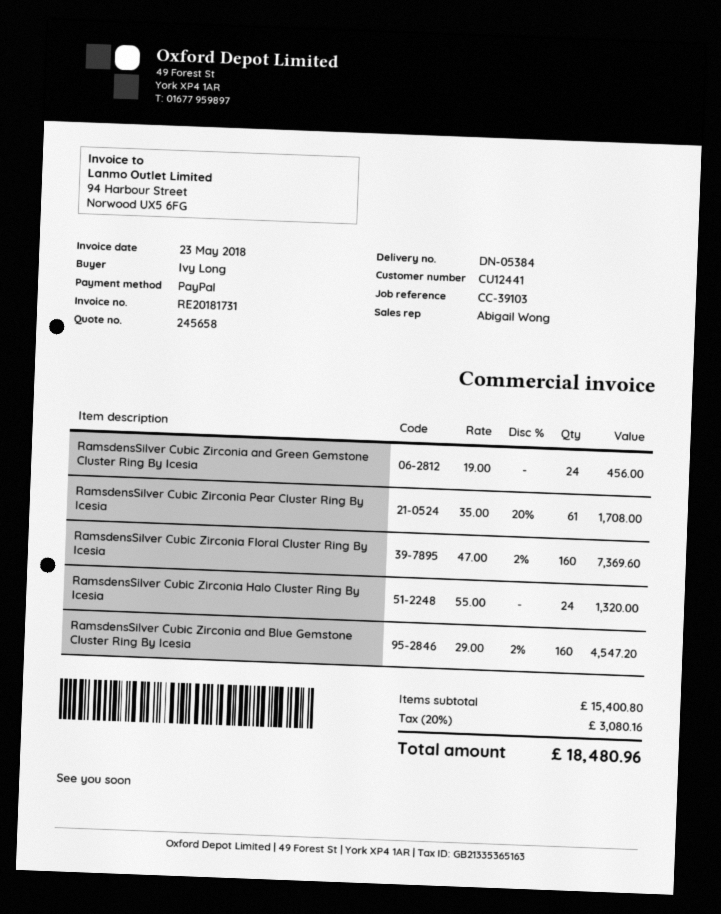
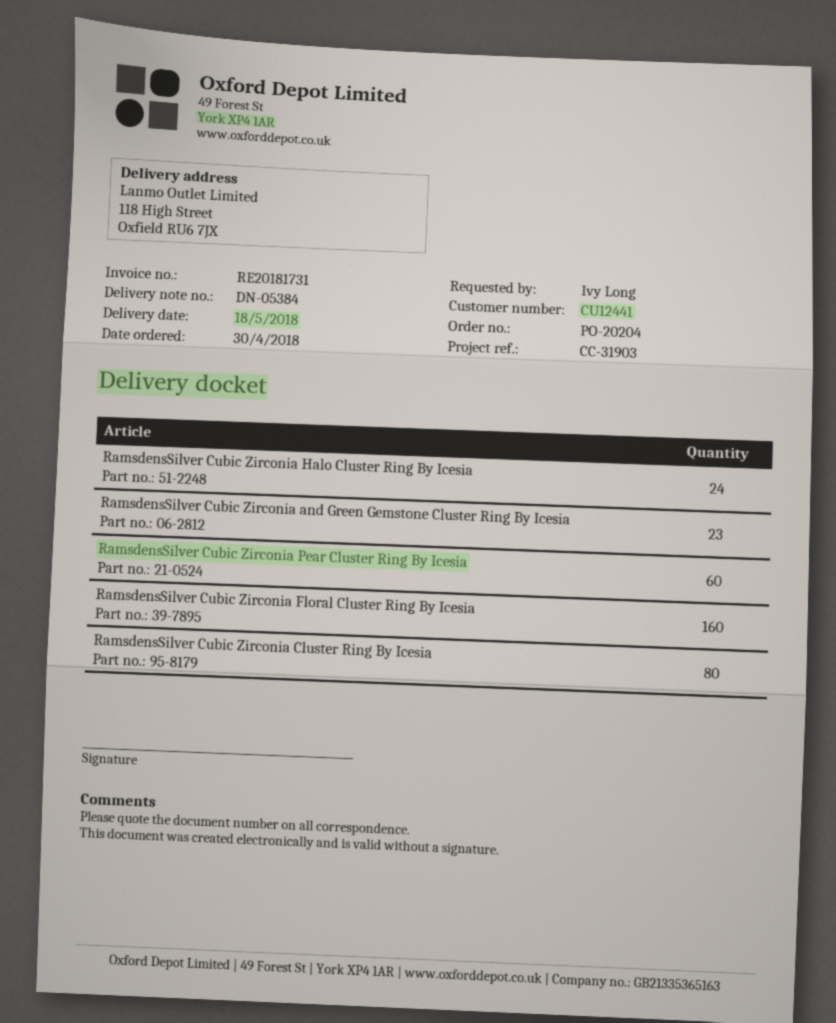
reference: CC-39103 -> CC-31903
RamsdensSilver Cubic Zirconia and Green Gemstone Cluster Ring By Icesia: 24 -> 23
RamsdensSilver Cubic Zirconia Pear Cluster Ring By Icesia: 61 -> 60
RamsdensSilver Cubic Zirconia and Blue Gemstone Cluster Ring By Icesia: 160 -> none
RamsdensSilver Cubic Zirconia Cluster Ring By Icesia: none -> 80

